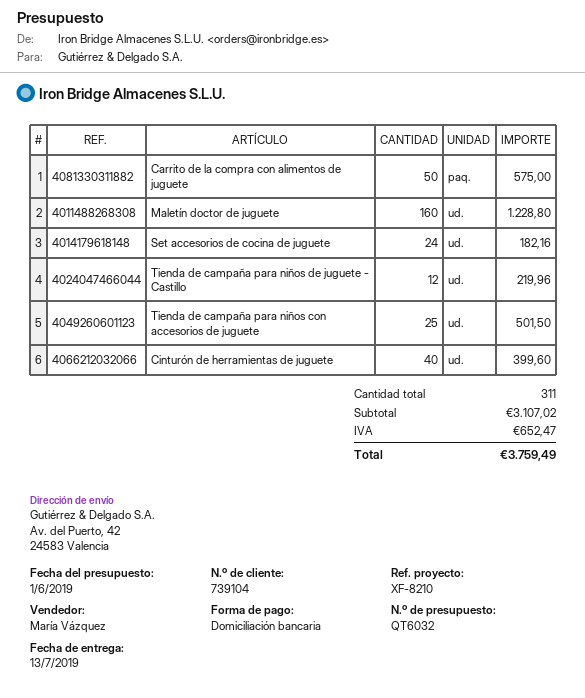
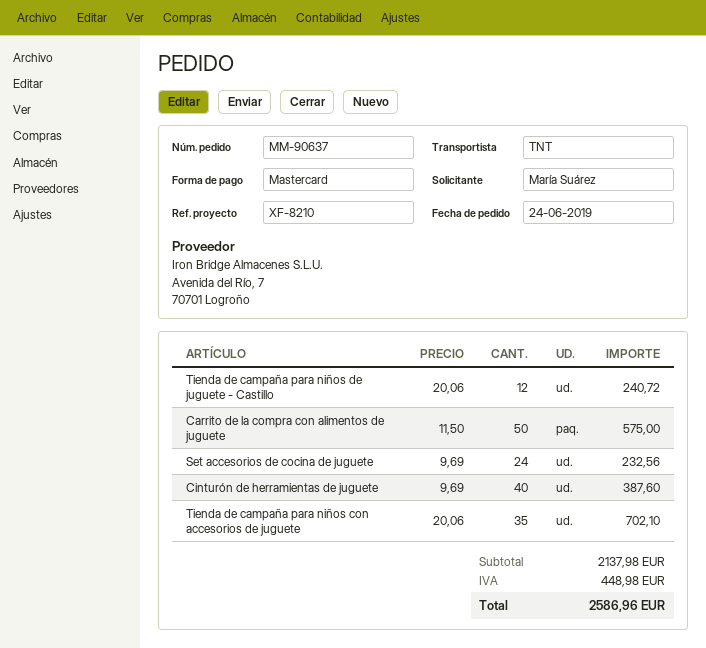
payment method: direct debit -> Mastercard
Maletín doctor de juguete: 160 for 1228.80 -> none
Set accesorios de cocina de juguete: 24 for 182.16 -> 24 for 232.56
Tienda de campaña para niños de juguete - Castillo: 12 for 219.96 -> 12 for 240.72
Tienda de campaña para niños con accesorios de juguete: 25 for 501.50 -> 35 for 702.10
Cinturón de herramientas de juguete: 40 for 399.60 -> 40 for 387.60
subtotal: 3107.02 -> 2137.98
tax: 652.47 -> 448.98
total: 3759.49 -> 2586.96

